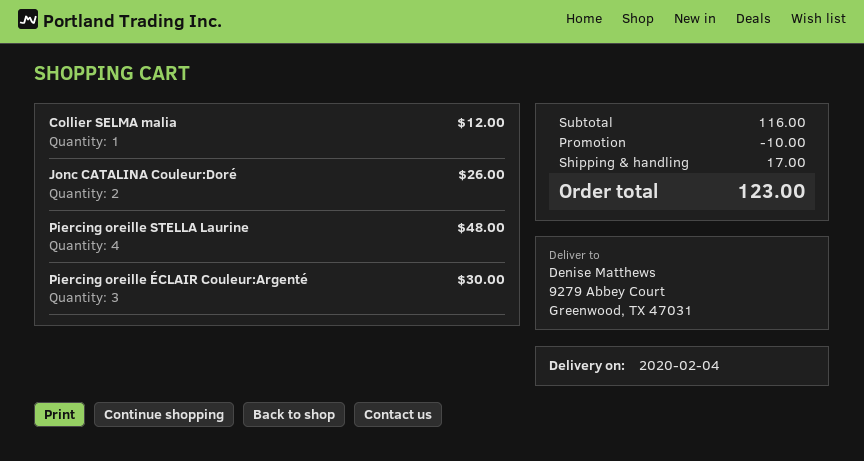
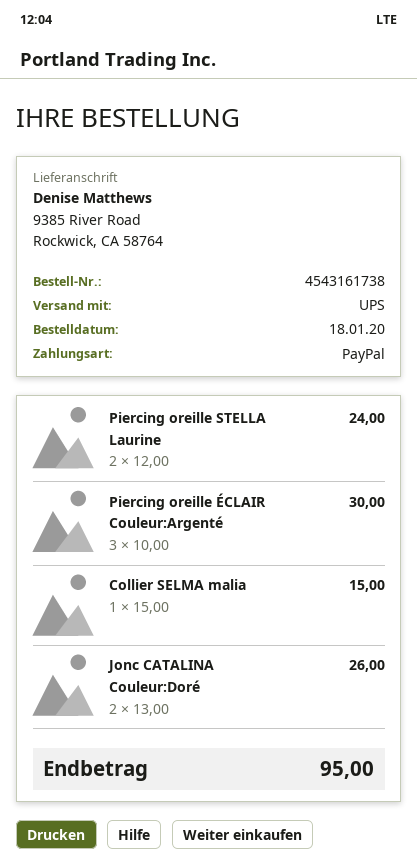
ship to: 9279 Abbey Court, Greenwood, TX 47031 -> 9385 River Road, Rockwick, CA 58764
Collier SELMA malia: 1 for 12.00 -> 1 for 15.00
Piercing oreille STELLA Laurine: 4 for 48.00 -> 2 for 24.00
discount: 10.00 -> none
shipping: 17.00 -> none
total: 123.00 -> 95.00

